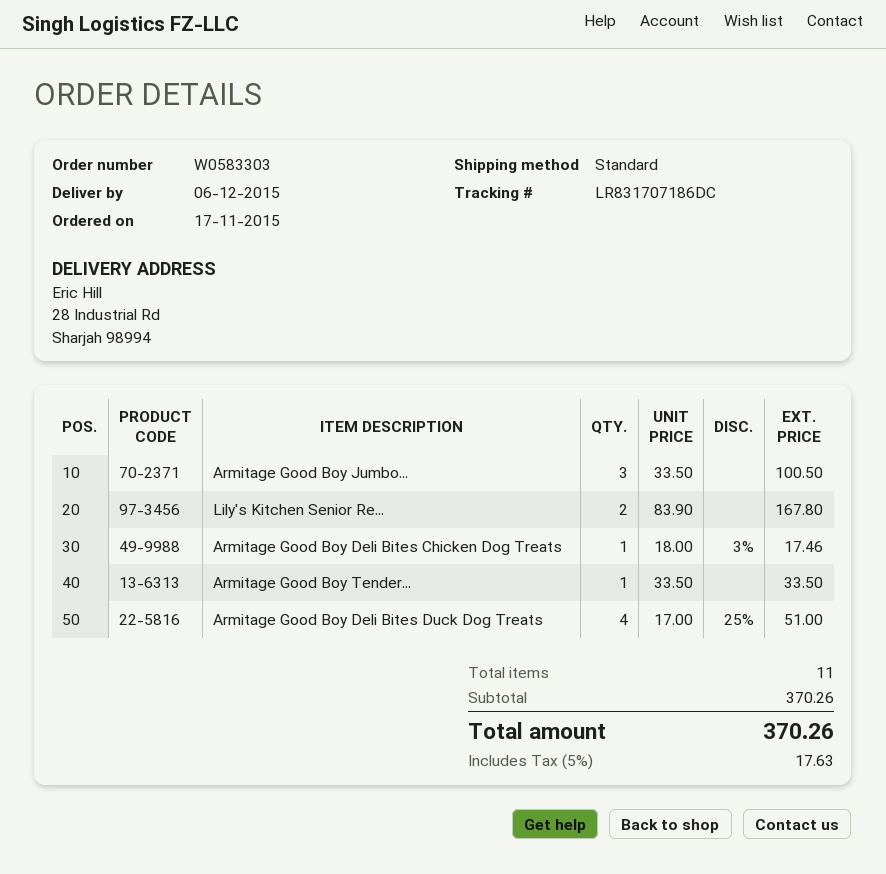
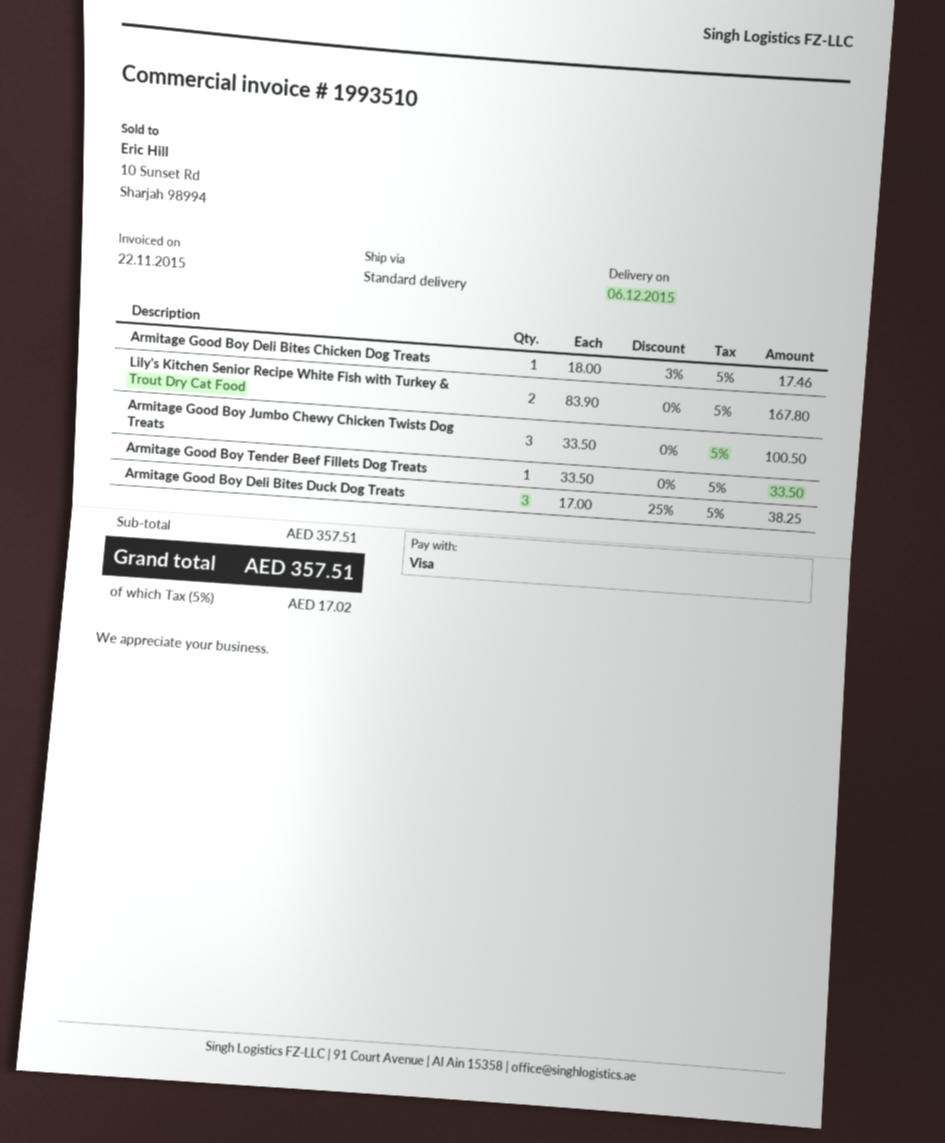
Armitage Good Boy Deli Bites Duck Dog Treats: 4 x 17.00 - 25% = 51.00 -> 3 x 17.00 - 25% = 38.25
subtotal: 370.26 -> 357.51
tax: 5% = 17.63 -> 5% = 17.02
total: 370.26 -> 357.51

